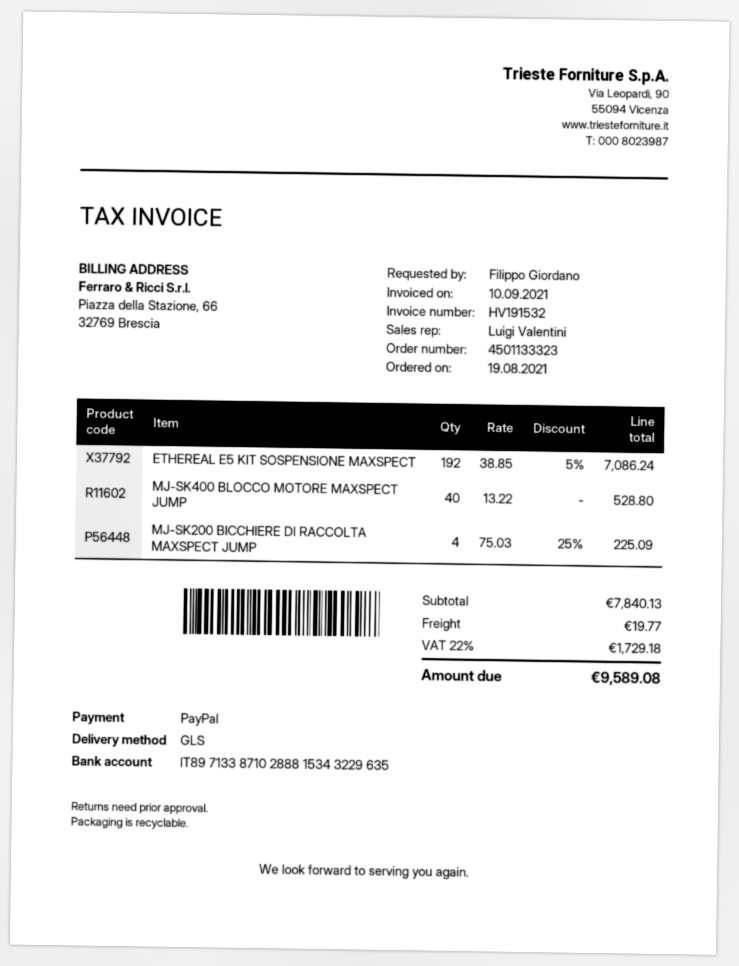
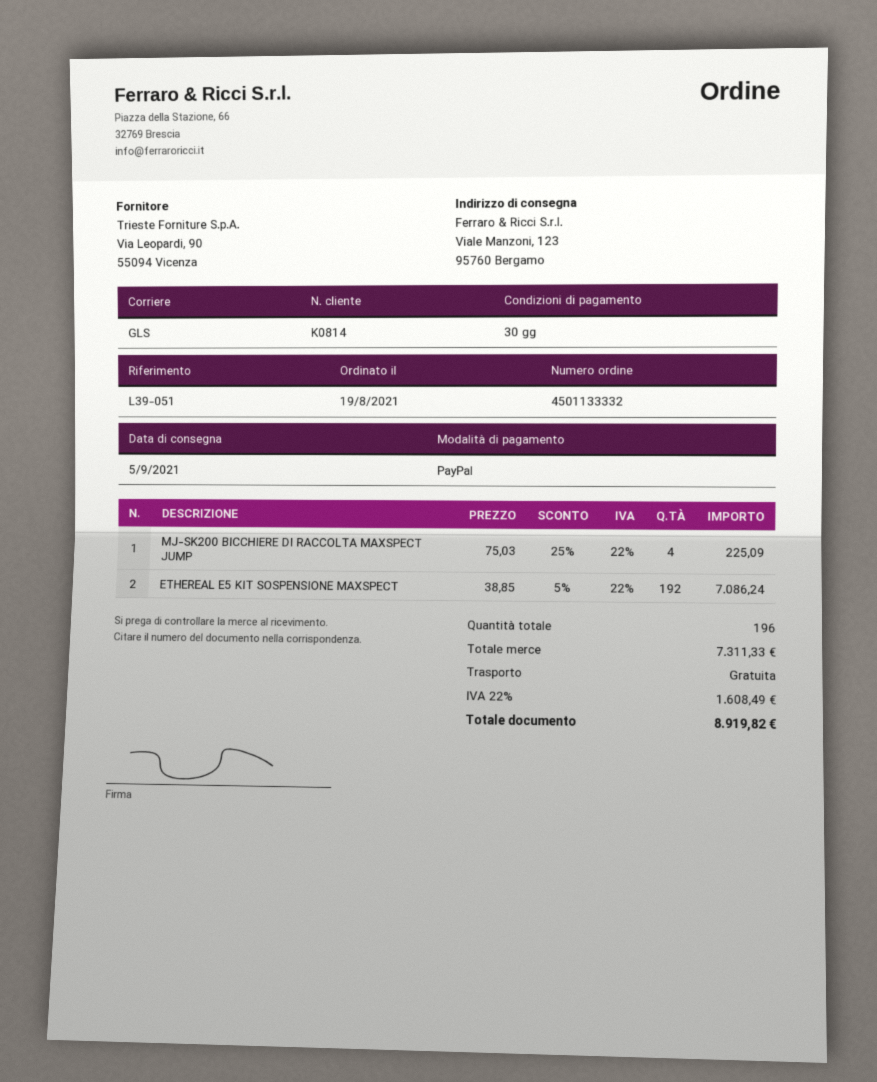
order number: 4501133323 -> 4501133332
MJ-SK400 BLOCCO MOTORE MAXSPECT JUMP: 40 x 13.22 = 528.80 -> none
subtotal: 7840.13 -> 7311.33
shipping: 19.77 -> 0.00
tax: 22% = 1729.18 -> 22% = 1608.49
total: 9589.08 -> 8919.82

